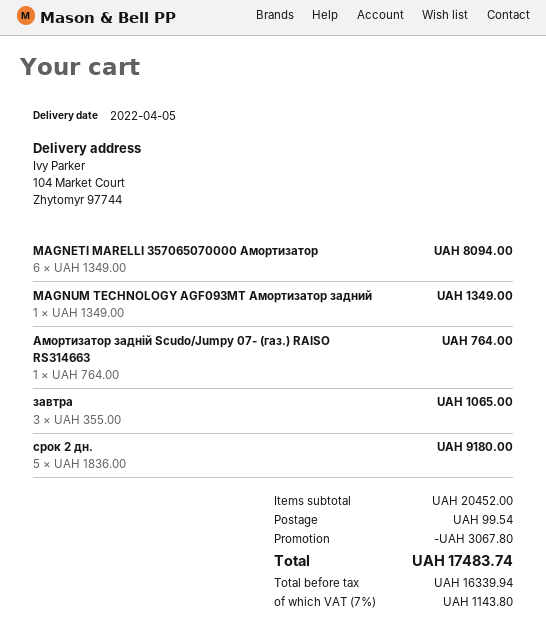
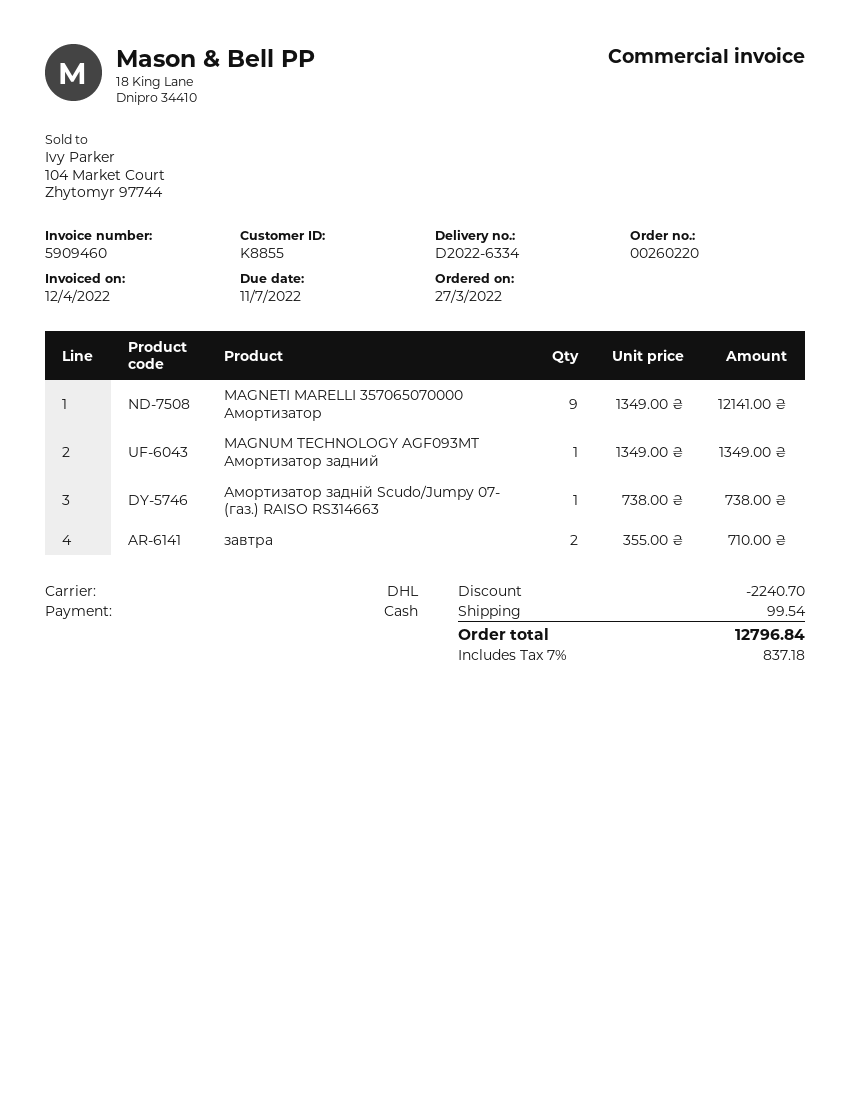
MAGNETI MARELLI 357065070000 Амортизатор: 6 x 1349.00 = 8094.00 -> 9 x 1349.00 = 12141.00
Амортизатор задній Scudo/Jumpy 07- (газ.) RAISO RS314663: 1 x 764.00 = 764.00 -> 1 x 738.00 = 738.00
завтра: 3 x 355.00 = 1065.00 -> 2 x 355.00 = 710.00
срок 2 дн.: 5 x 1836.00 = 9180.00 -> none
discount: 3067.80 -> 2240.70
tax: 7% = 1143.80 -> 7% = 837.18
total: 17483.74 -> 12796.84

